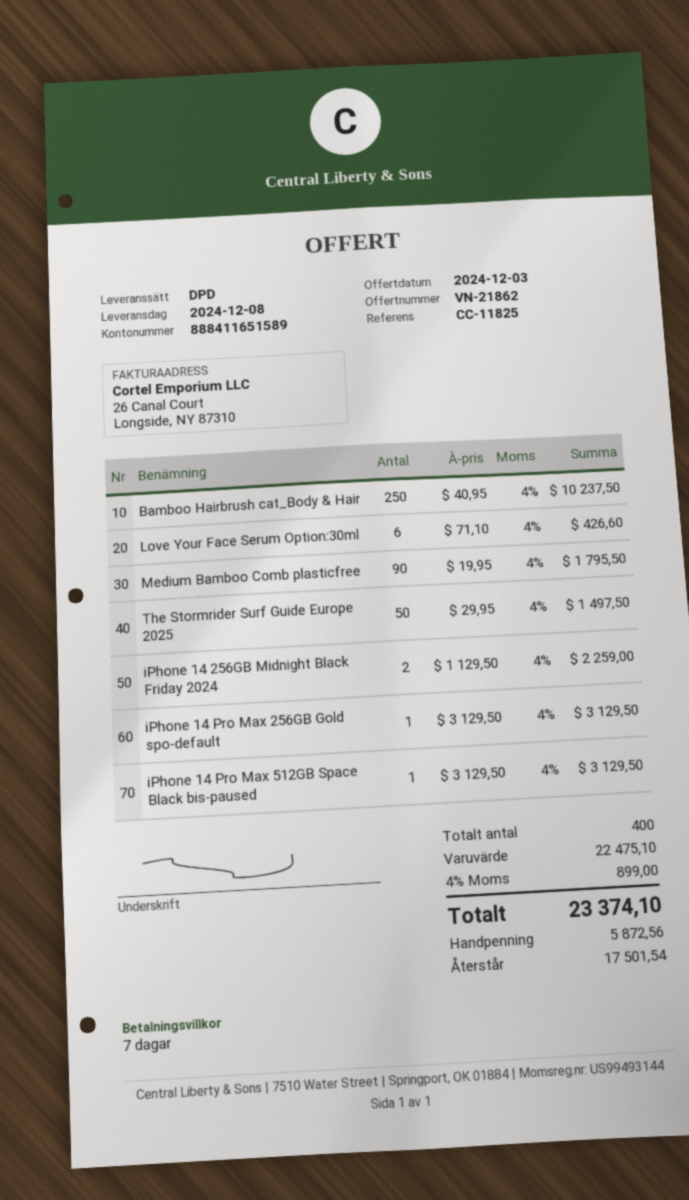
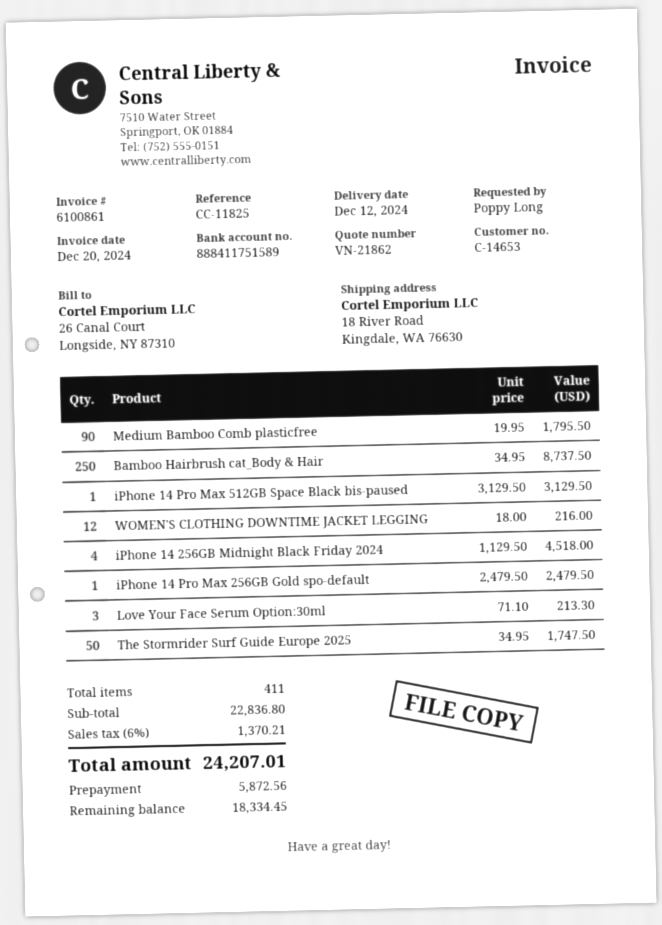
delivery date: 2024-12-08 -> 2024-12-12
bank account: 888411651589 -> 888411751589
Bamboo Hairbrush cat_Body & Hair: 250 x 40.95 = 10237.50 -> 250 x 34.95 = 8737.50
Love Your Face Serum Option:30ml: 6 x 71.10 = 426.60 -> 3 x 71.10 = 213.30
The Stormrider Surf Guide Europe 2025: 50 x 29.95 = 1497.50 -> 50 x 34.95 = 1747.50
iPhone 14 256GB Midnight Black Friday 2024: 2 x 1129.50 = 2259.00 -> 4 x 1129.50 = 4518.00
iPhone 14 Pro Max 256GB Gold spo-default: 1 x 3129.50 = 3129.50 -> 1 x 2479.50 = 2479.50
WOMEN'S CLOTHING DOWNTIME JACKET LEGGING: none -> 12 x 18.00 = 216.00
total quantity: 400 -> 411
subtotal: 22475.10 -> 22836.80
tax: 4% = 899.00 -> 6% = 1370.21
total: 23374.10 -> 24207.01
balance: 17501.54 -> 18334.45

